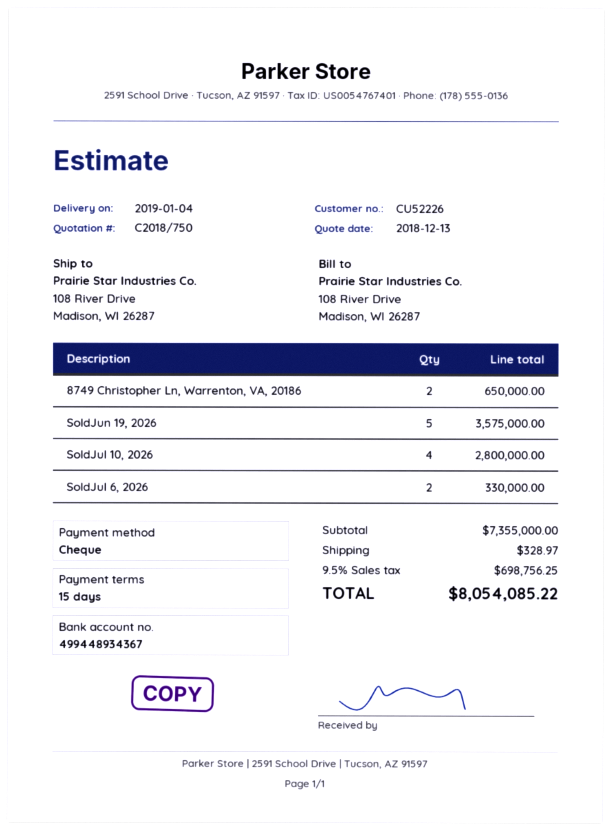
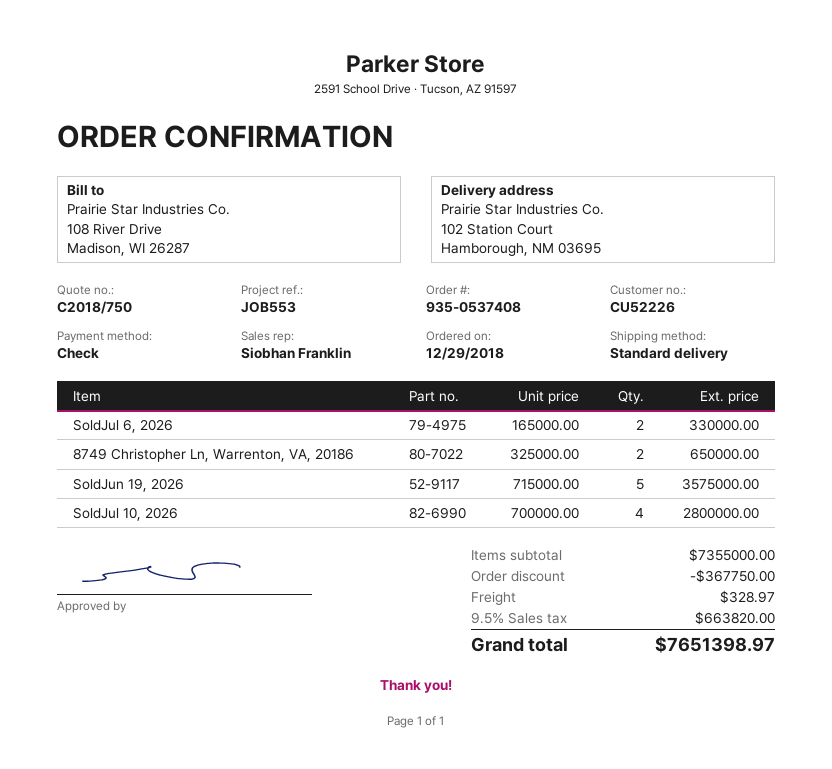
ship to: 108 River Drive, Madison, WI 26287 -> 102 Station Court, Hamborough, NM 03695
discount: none -> 367750.00
tax: 9.5% = 698756.25 -> 9.5% = 663820.00
total: 8054085.22 -> 7651398.97

